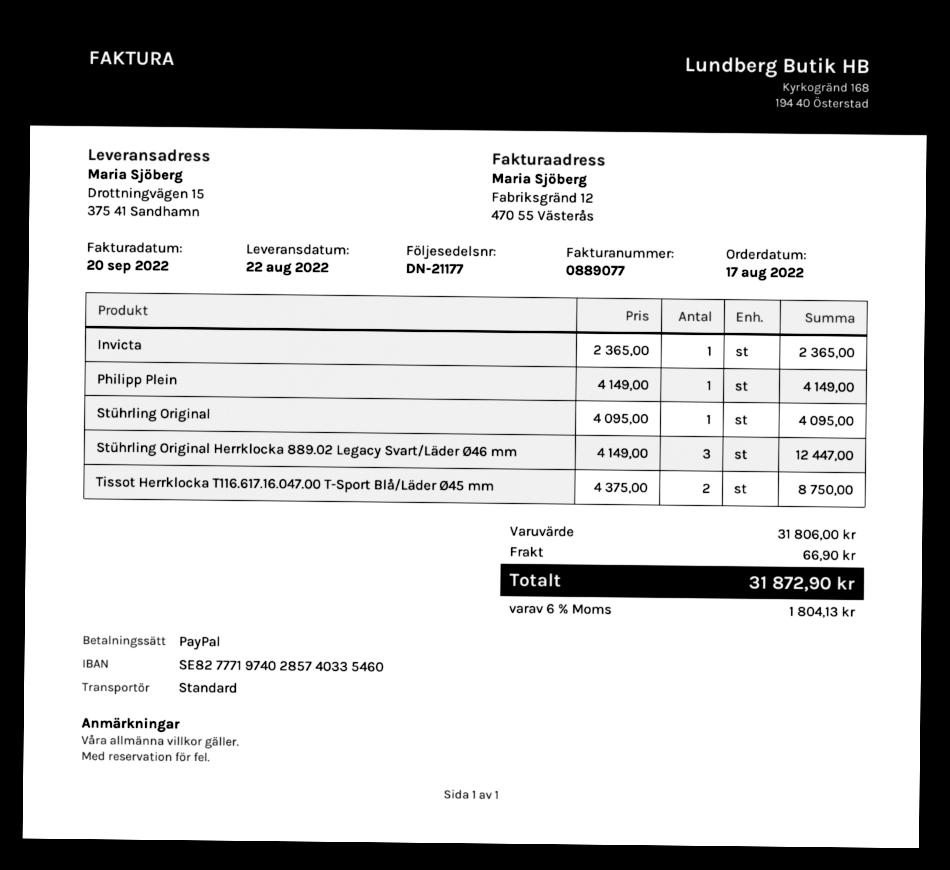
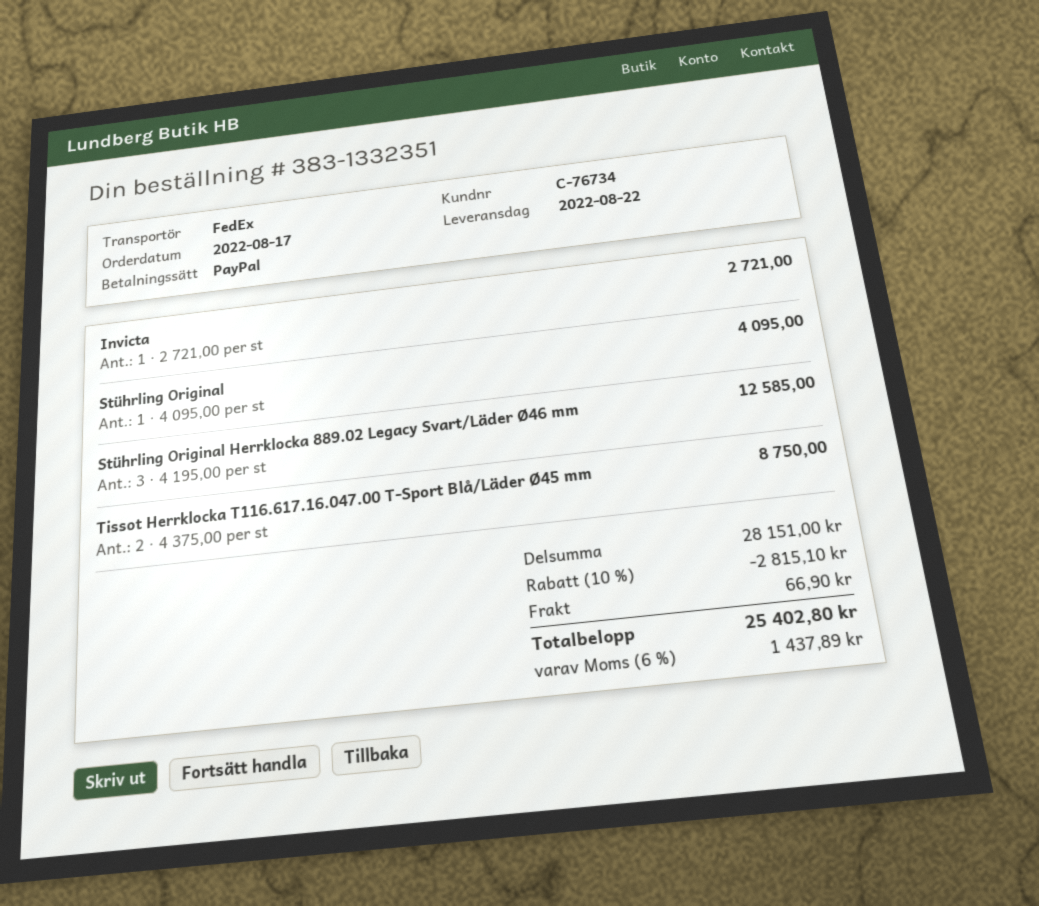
shipping method: standard -> FedEx
Invicta: 1 x 2365.00 = 2365.00 -> 1 x 2721.00 = 2721.00
Philipp Plein: 1 x 4149.00 = 4149.00 -> none
Stührling Original Herrklocka 889.02 Legacy Svart/Läder Ø46 mm: 3 x 4149.00 = 12447.00 -> 3 x 4195.00 = 12585.00
subtotal: 31806.00 -> 28151.00
discount: none -> 10% = 2815.10
tax: 6% = 1804.13 -> 6% = 1437.89
total: 31872.90 -> 25402.80

